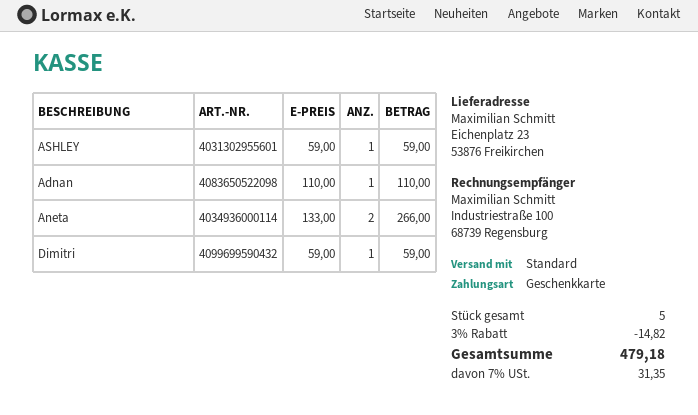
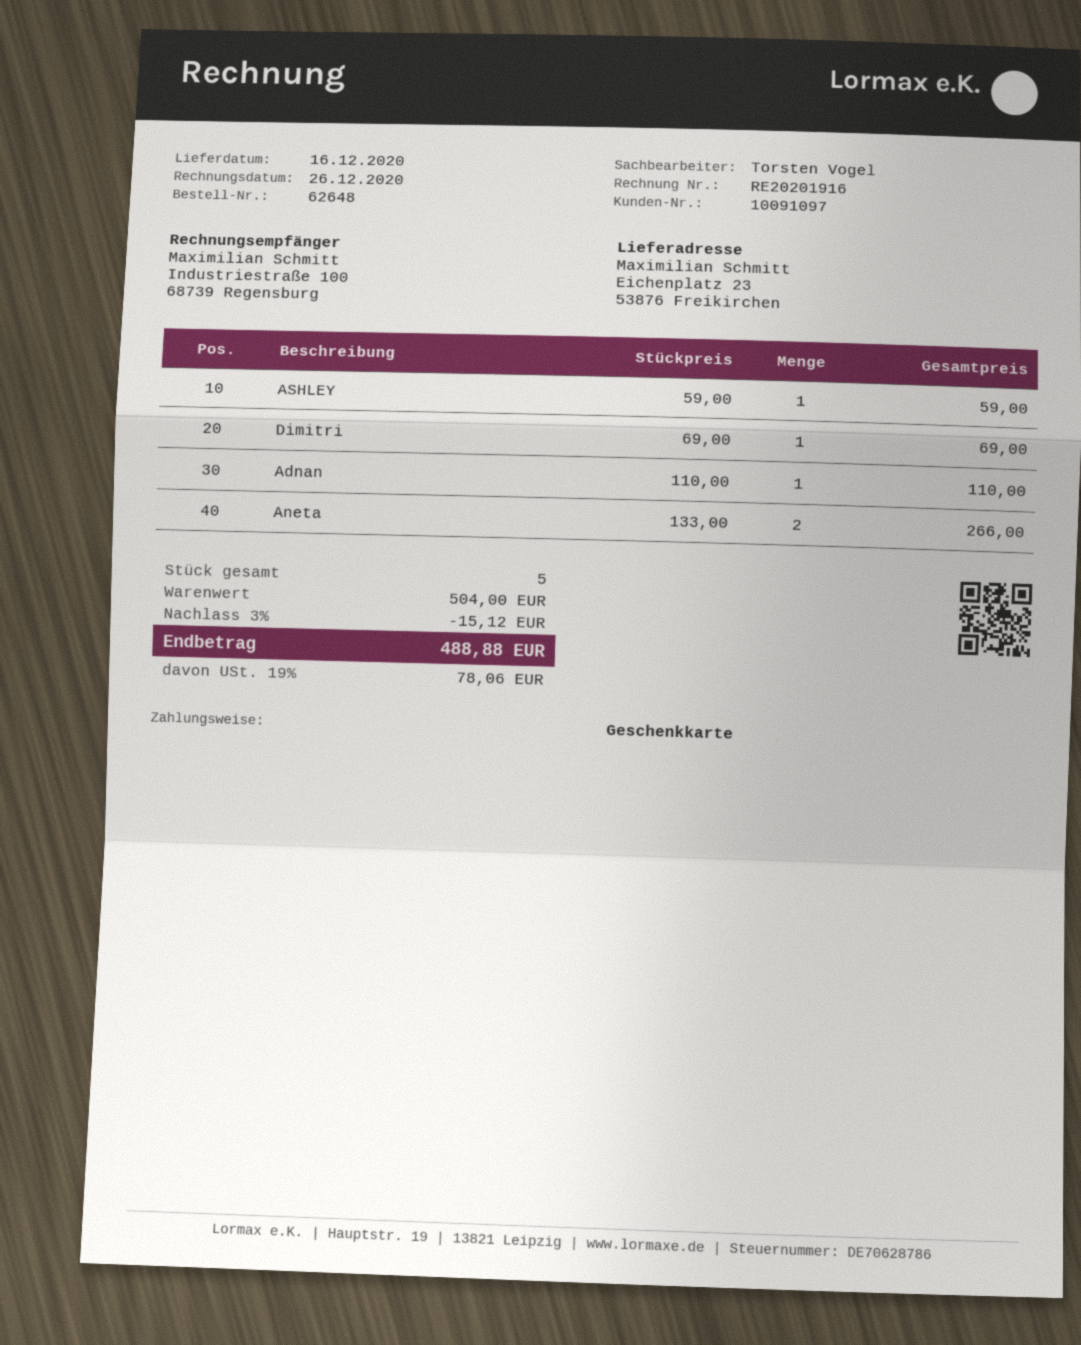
Dimitri: 1 x 59.00 = 59.00 -> 1 x 69.00 = 69.00
discount: 3% = 14.82 -> 3% = 15.12
tax: 7% = 31.35 -> 19% = 78.06
total: 479.18 -> 488.88

